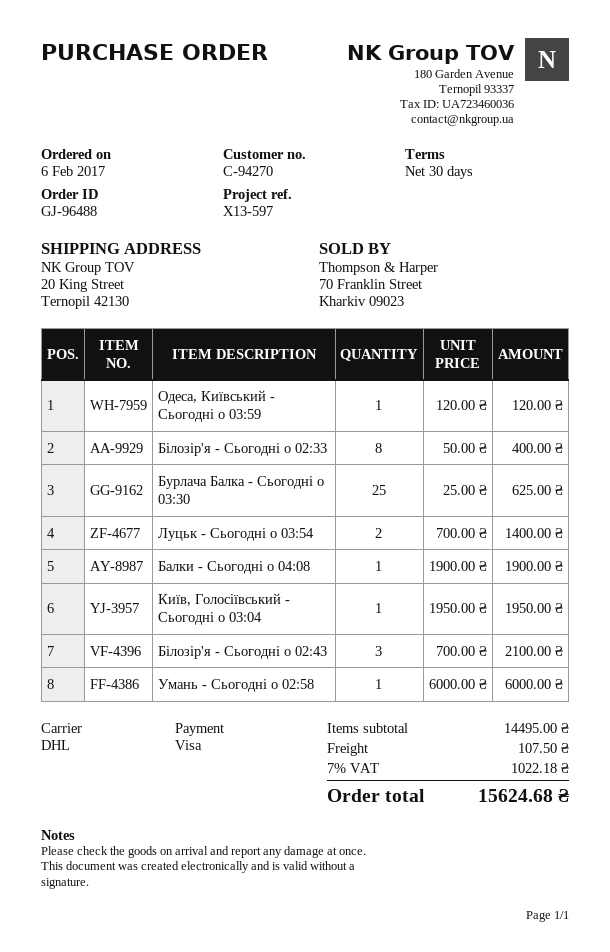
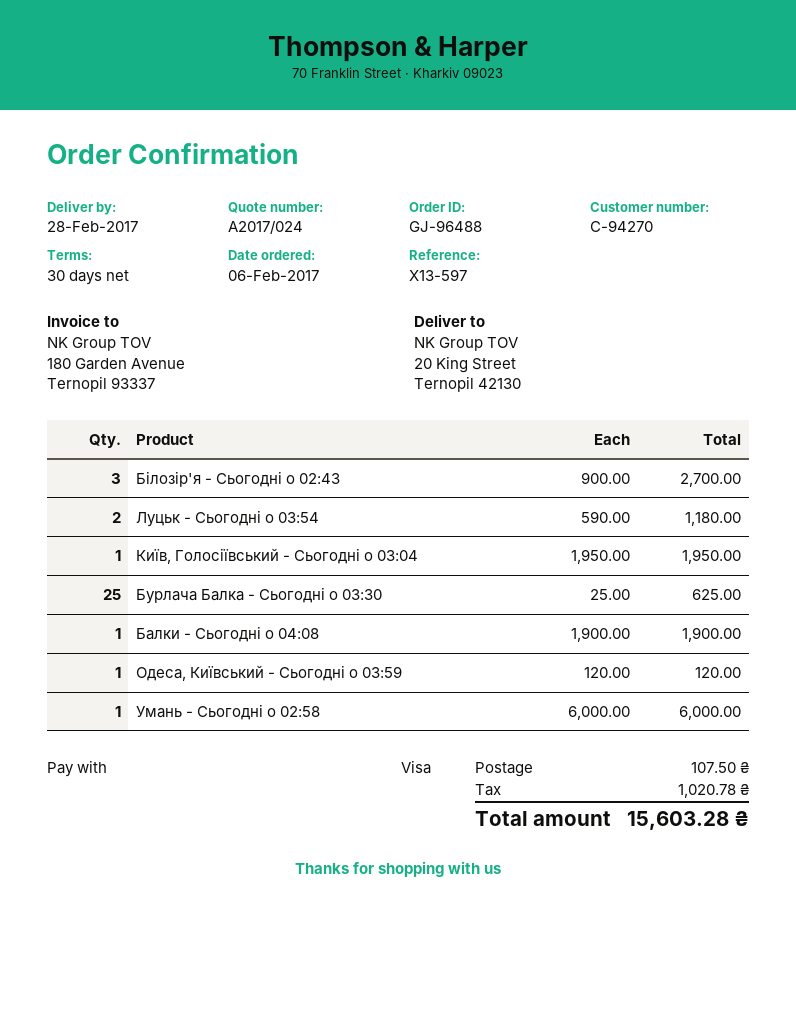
Білозір'я - Сьогодні о 02:33: 8 x 50.00 = 400.00 -> none
Луцьк - Сьогодні о 03:54: 2 x 700.00 = 1400.00 -> 2 x 590.00 = 1180.00
Білозір'я - Сьогодні о 02:43: 3 x 700.00 = 2100.00 -> 3 x 900.00 = 2700.00
tax: 1022.18 -> 1020.78
total: 15624.68 -> 15603.28

